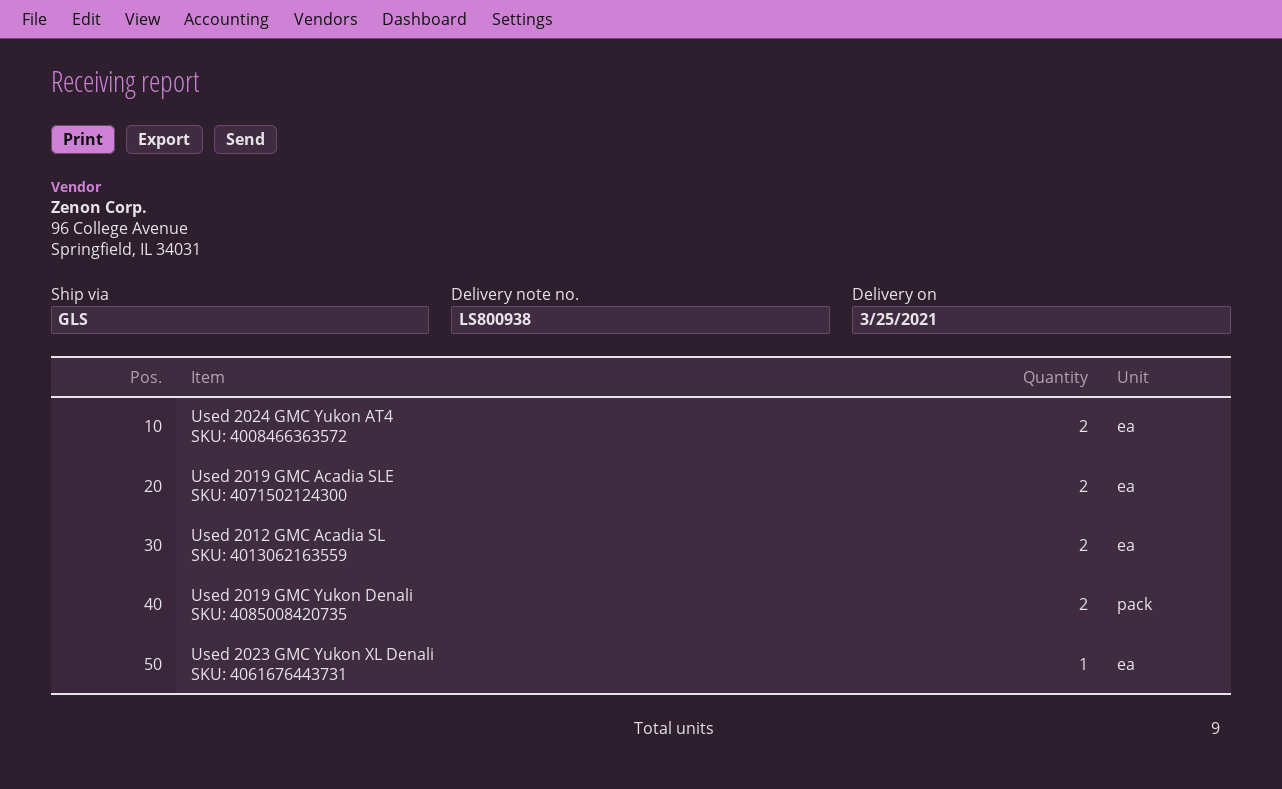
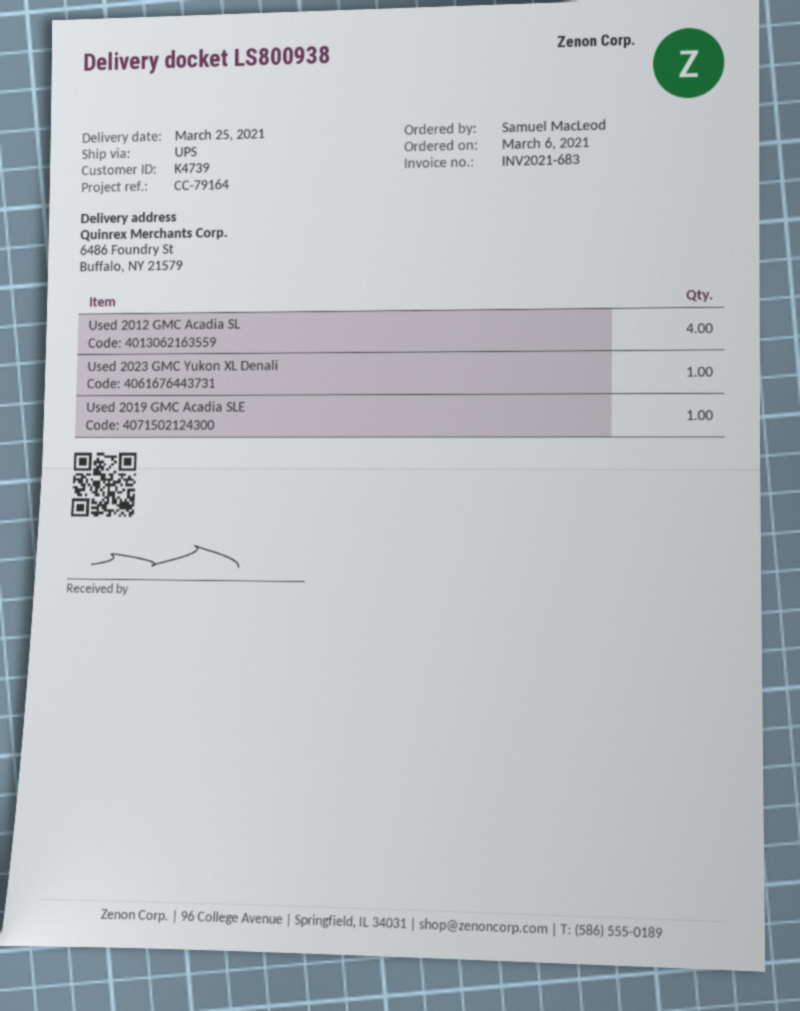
shipping method: GLS -> UPS
Used 2024 GMC Yukon AT4: 2 -> none
Used 2019 GMC Acadia SLE: 2 -> 1
Used 2012 GMC Acadia SL: 2 -> 4
Used 2019 GMC Yukon Denali: 2 -> none

